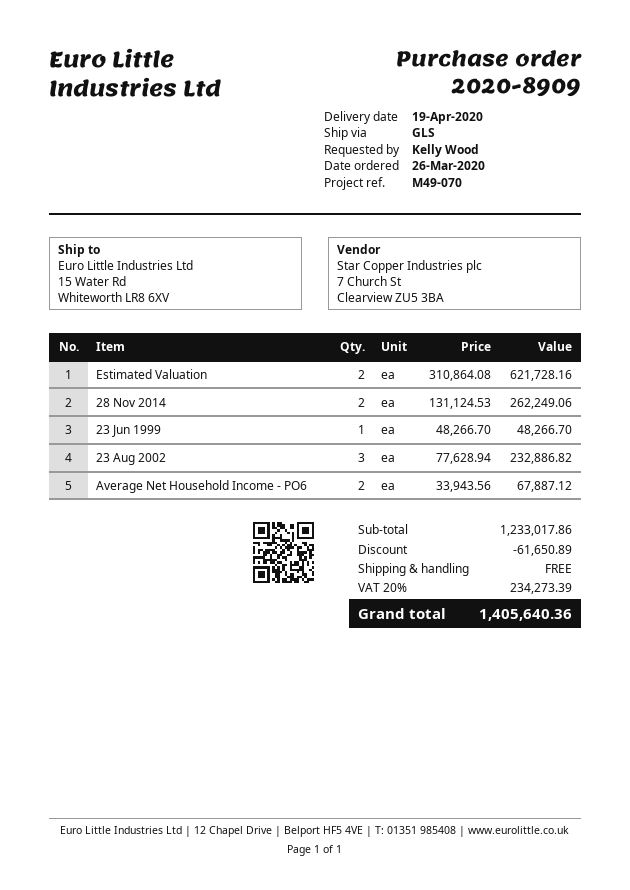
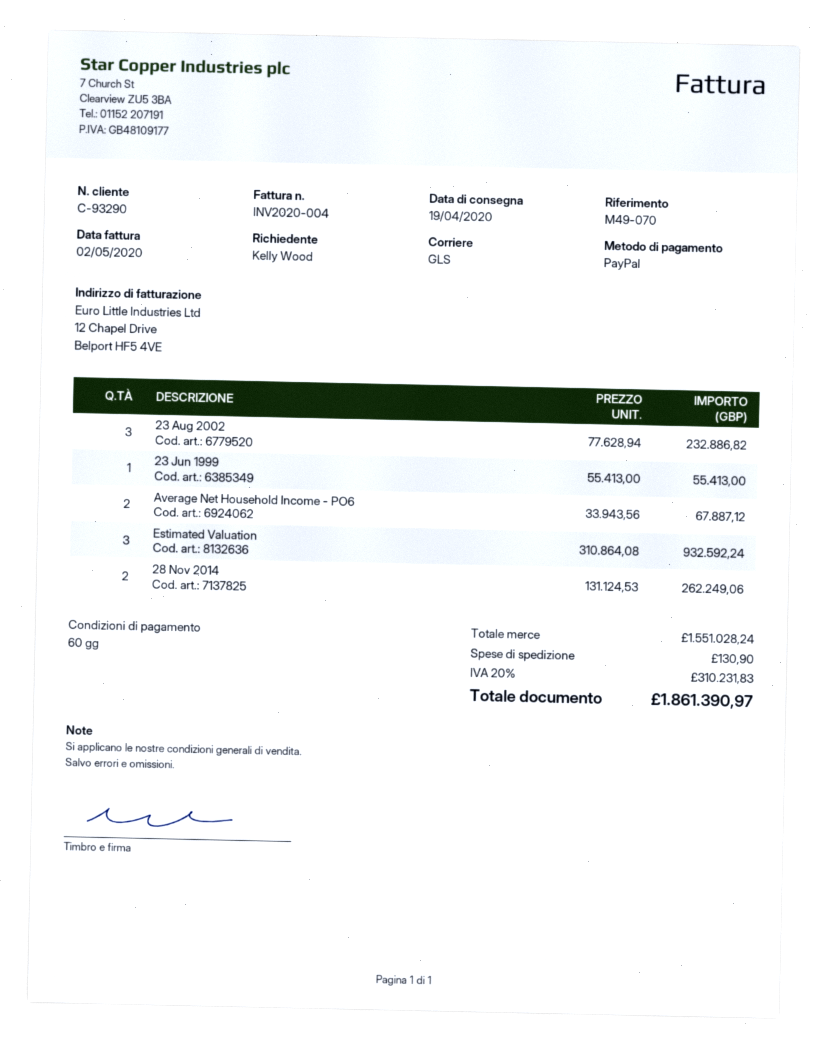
Estimated Valuation: 2 x 310864.08 = 621728.16 -> 3 x 310864.08 = 932592.24
23 Jun 1999: 1 x 48266.70 = 48266.70 -> 1 x 55413.00 = 55413.00
subtotal: 1233017.86 -> 1551028.24
discount: 61650.89 -> none
shipping: 0.00 -> 130.90
tax: 20% = 234273.39 -> 20% = 310231.83
total: 1405640.36 -> 1861390.97

